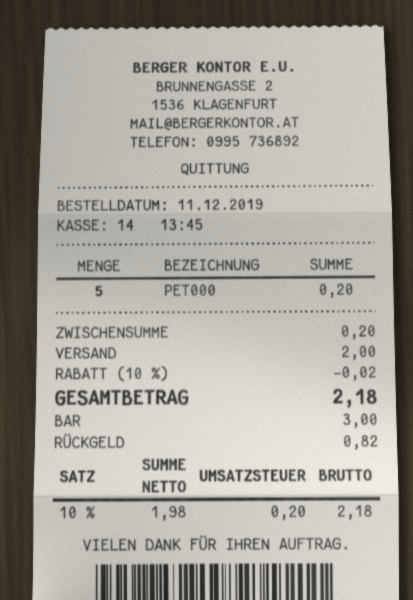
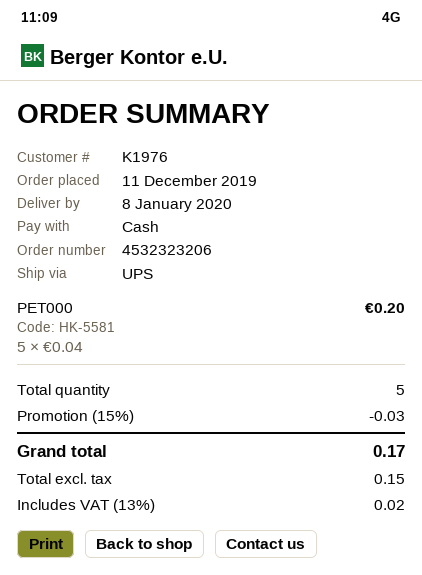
discount: 10% = 0.02 -> 15% = 0.03
shipping: 2.00 -> none
net: 1.98 -> 0.15
tax: 10% = 0.20 -> 13% = 0.02
total: 2.18 -> 0.17

